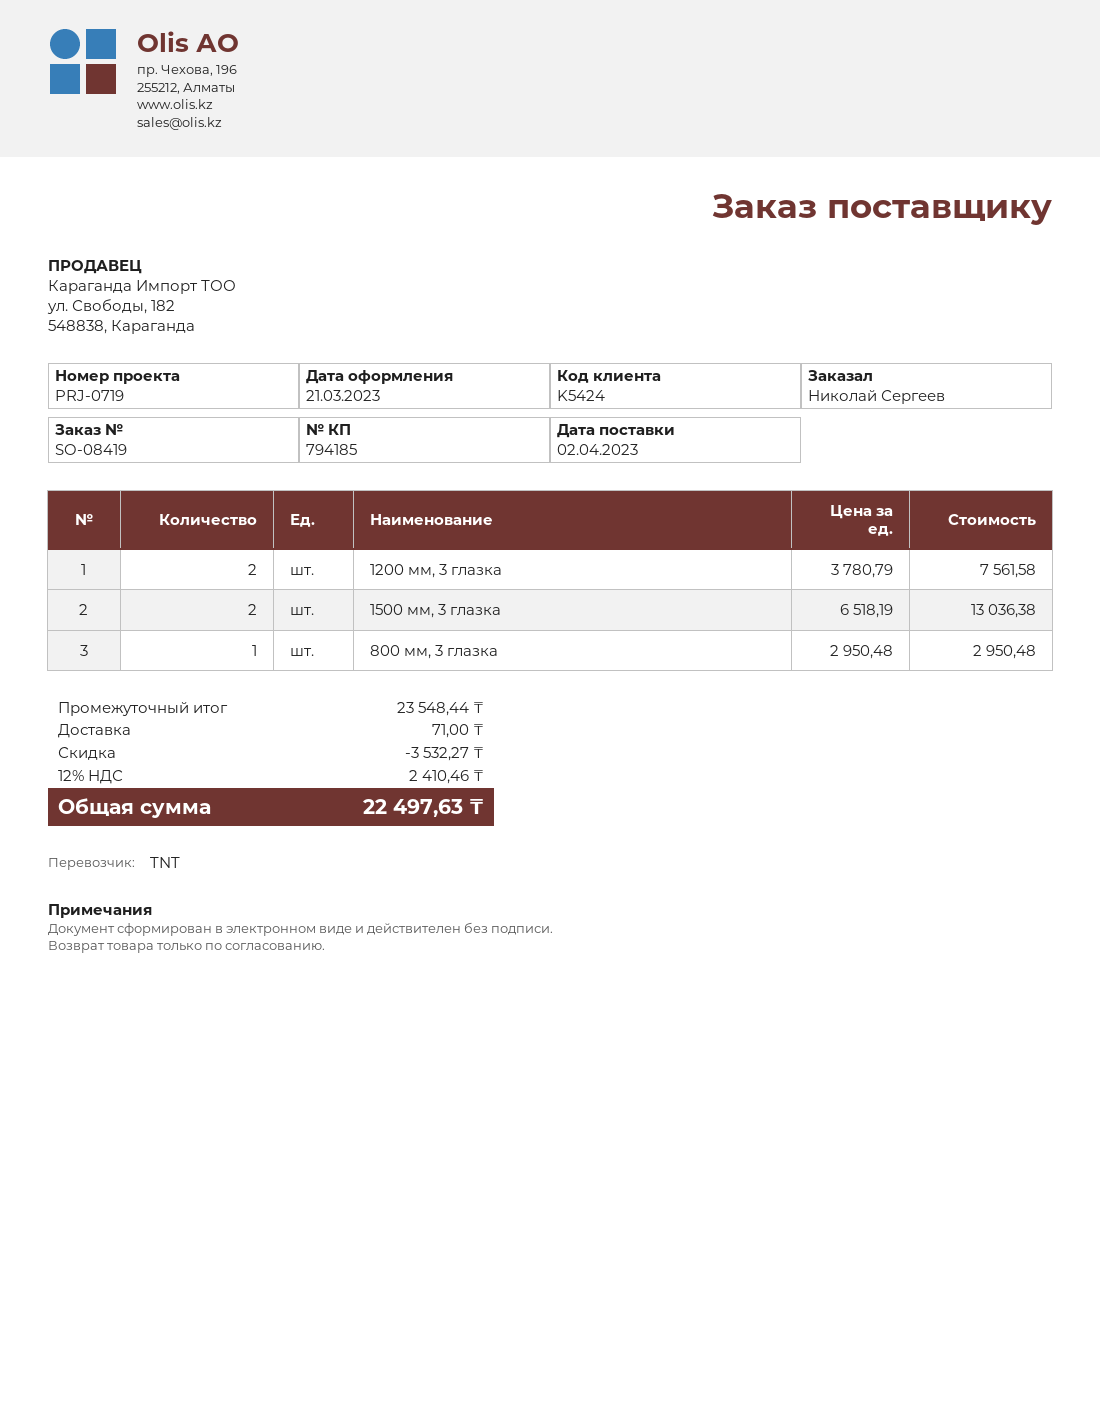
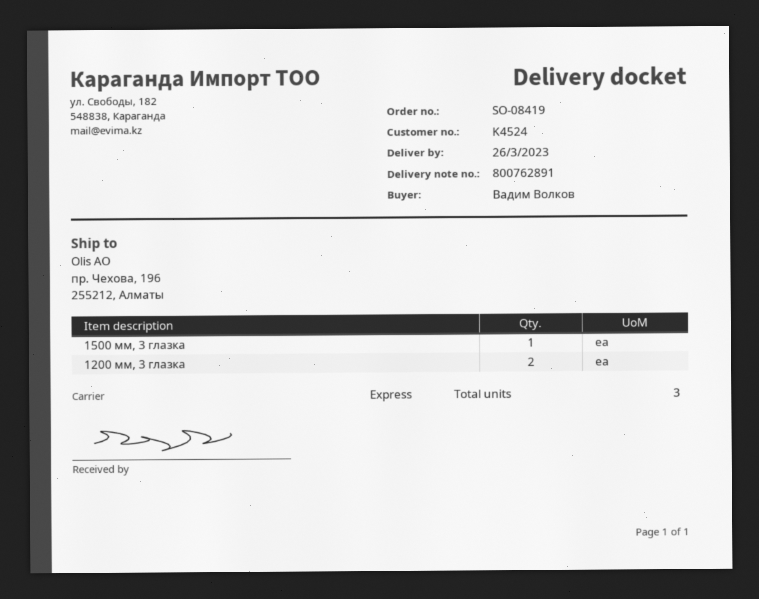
delivery date: 2023-04-02 -> 2023-03-26
customer number: K5424 -> K4524
ordered by: Николай Сергеев -> Вадим Волков
shipping method: TNT -> express
1500 мм, 3 глазка: 2 -> 1
800 мм, 3 глазка: 1 -> none

